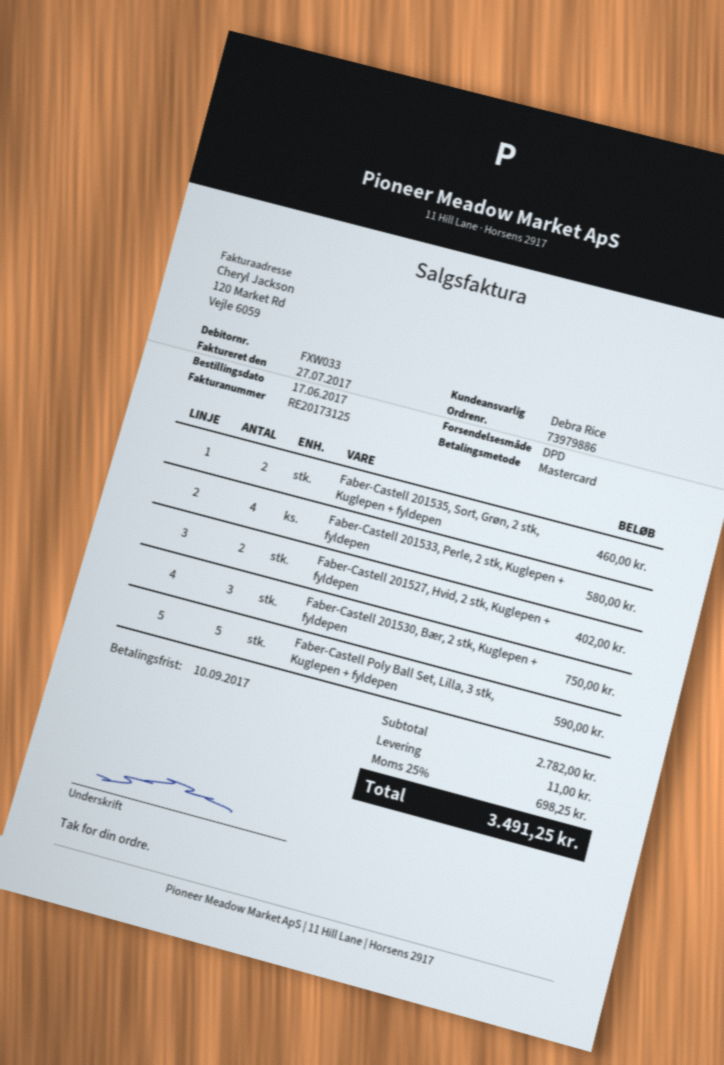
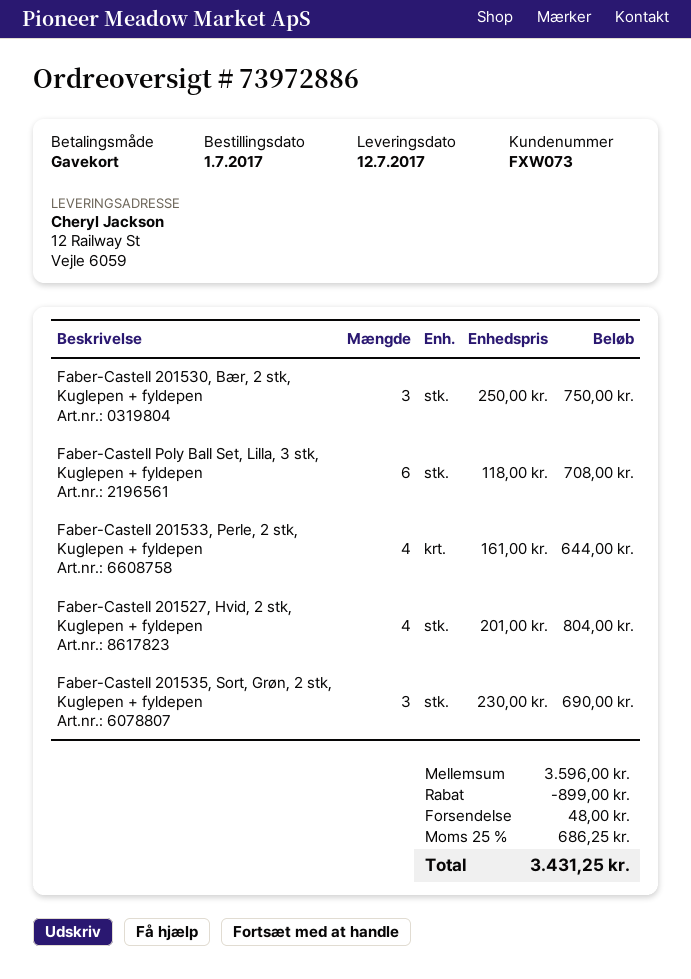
order number: 73979886 -> 73972886
order date: 2017-06-17 -> 2017-07-01
customer number: FXW033 -> FXW073
payment method: Mastercard -> gift card
Faber-Castell 201535, Sort, Grøn, 2 stk, Kuglepen + fyldepen: 2 for 460.00 -> 3 for 690.00
Faber-Castell 201533, Perle, 2 stk, Kuglepen + fyldepen: 4 for 580.00 -> 4 for 644.00
Faber-Castell 201527, Hvid, 2 stk, Kuglepen + fyldepen: 2 for 402.00 -> 4 for 804.00
Faber-Castell Poly Ball Set, Lilla, 3 stk, Kuglepen + fyldepen: 5 for 590.00 -> 6 for 708.00
subtotal: 2782.00 -> 3596.00
discount: none -> 899.00
shipping: 11.00 -> 48.00
tax: 25% = 698.25 -> 25% = 686.25
total: 3491.25 -> 3431.25

